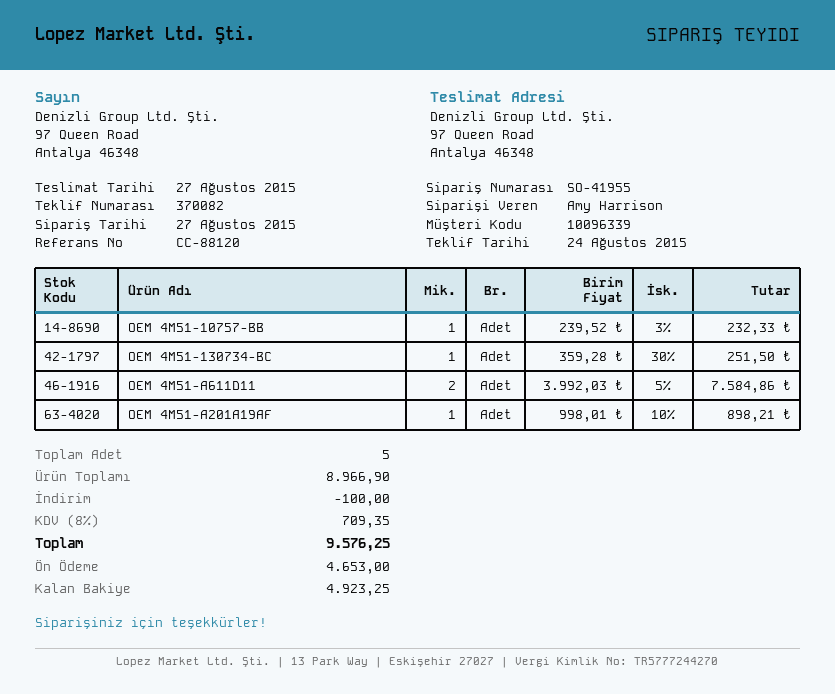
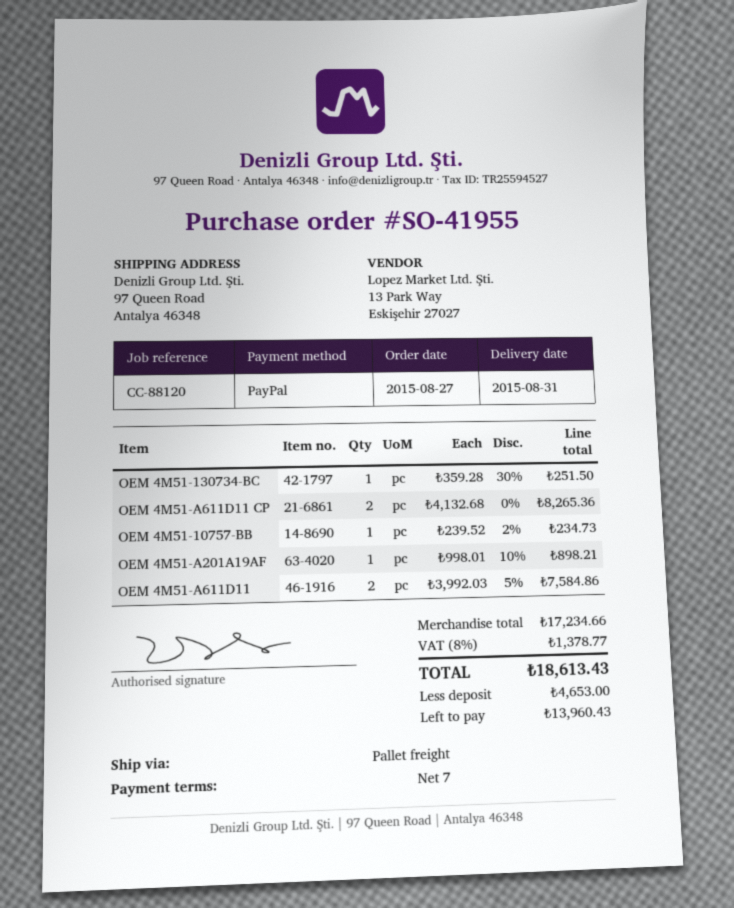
delivery date: 2015-08-27 -> 2015-08-31
OEM 4M51-10757-BB: 1 x 239.52 - 3% = 232.33 -> 1 x 239.52 - 2% = 234.73
OEM 4M51-A611D11 CP: none -> 2 x 4132.68 = 8265.36
subtotal: 8966.90 -> 17234.66
discount: 100.00 -> none
tax: 8% = 709.35 -> 8% = 1378.77
total: 9576.25 -> 18613.43
balance: 4923.25 -> 13960.43

